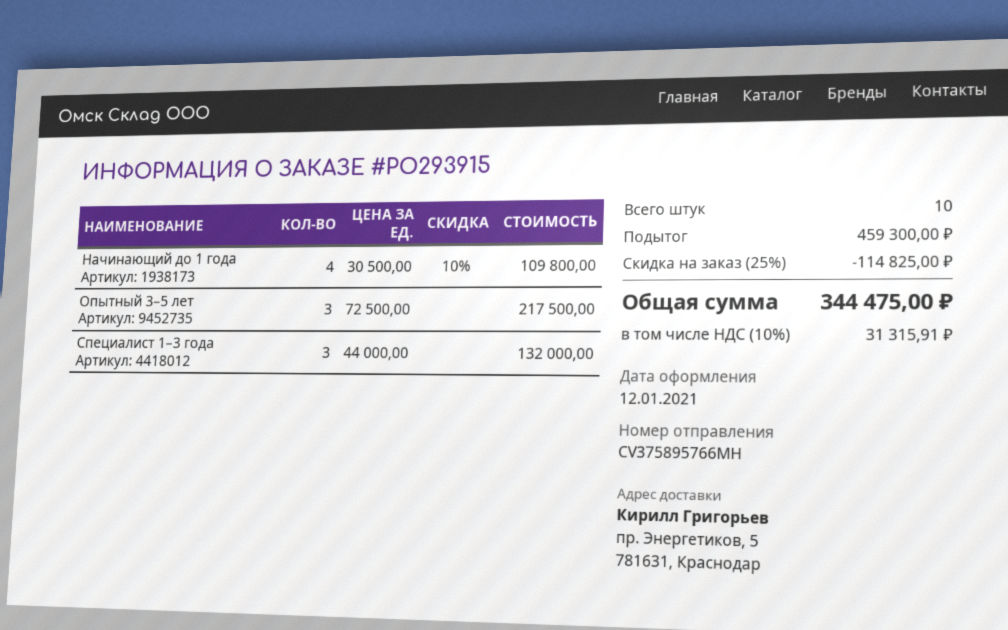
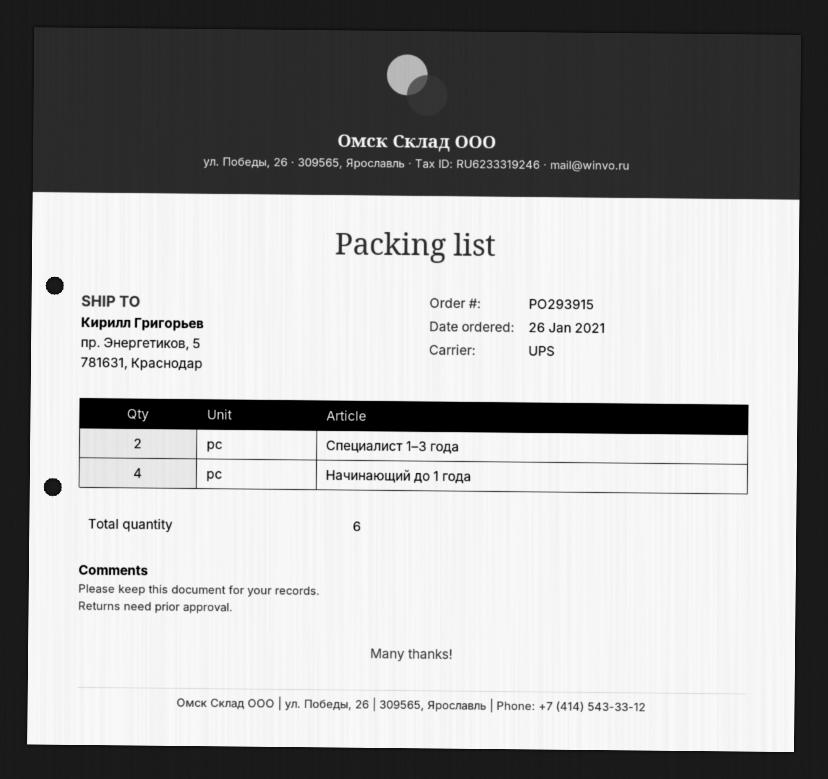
order date: 2021-01-12 -> 2021-01-26
Опытный 3–5 лет: 3 -> none
Специалист 1–3 года: 3 -> 2
total quantity: 10 -> 6

